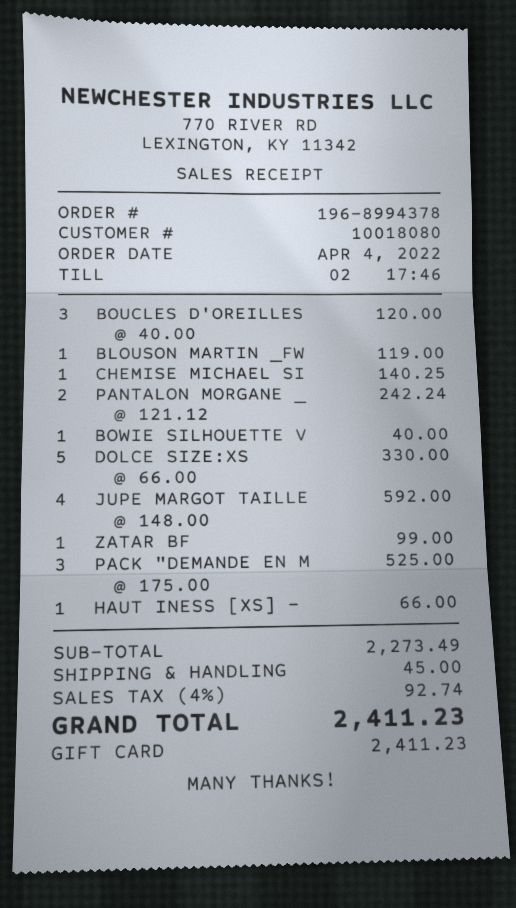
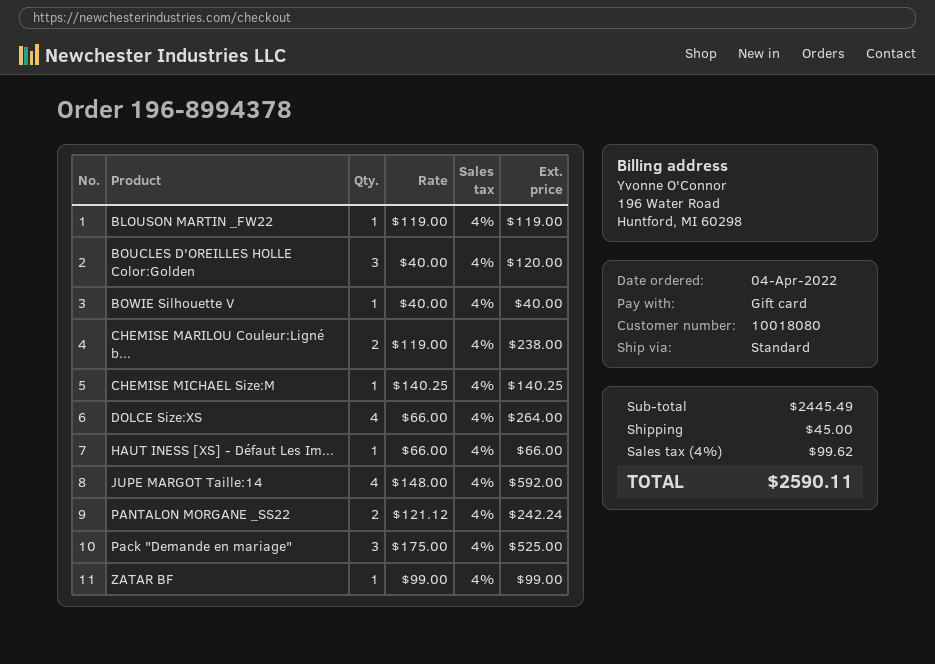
DOLCE SIZE:XS: 5 x 66.00 = 330.00 -> 4 x 66.00 = 264.00
CHEMISE MARILOU Couleur:Ligné b...: none -> 2 x 119.00 = 238.00
subtotal: 2273.49 -> 2445.49
tax: 4% = 92.74 -> 4% = 99.62
total: 2411.23 -> 2590.11

